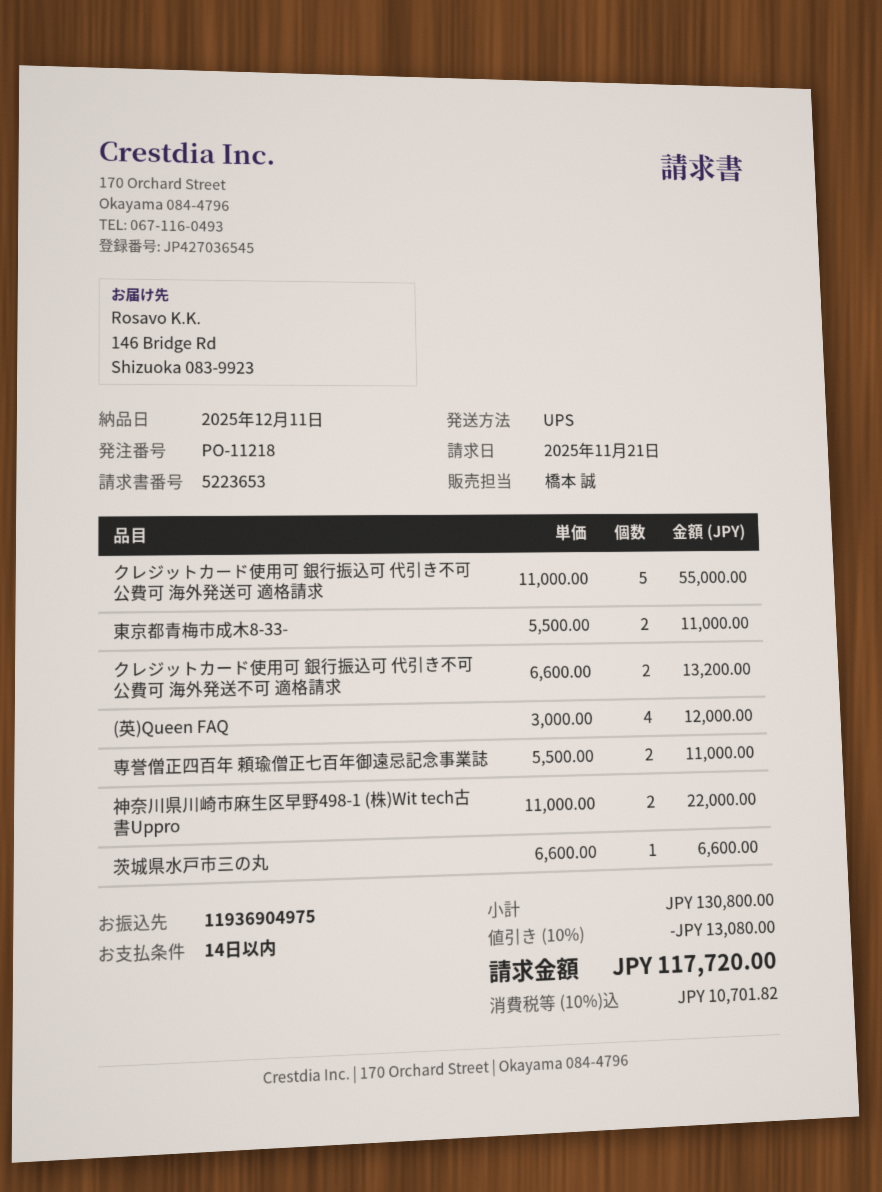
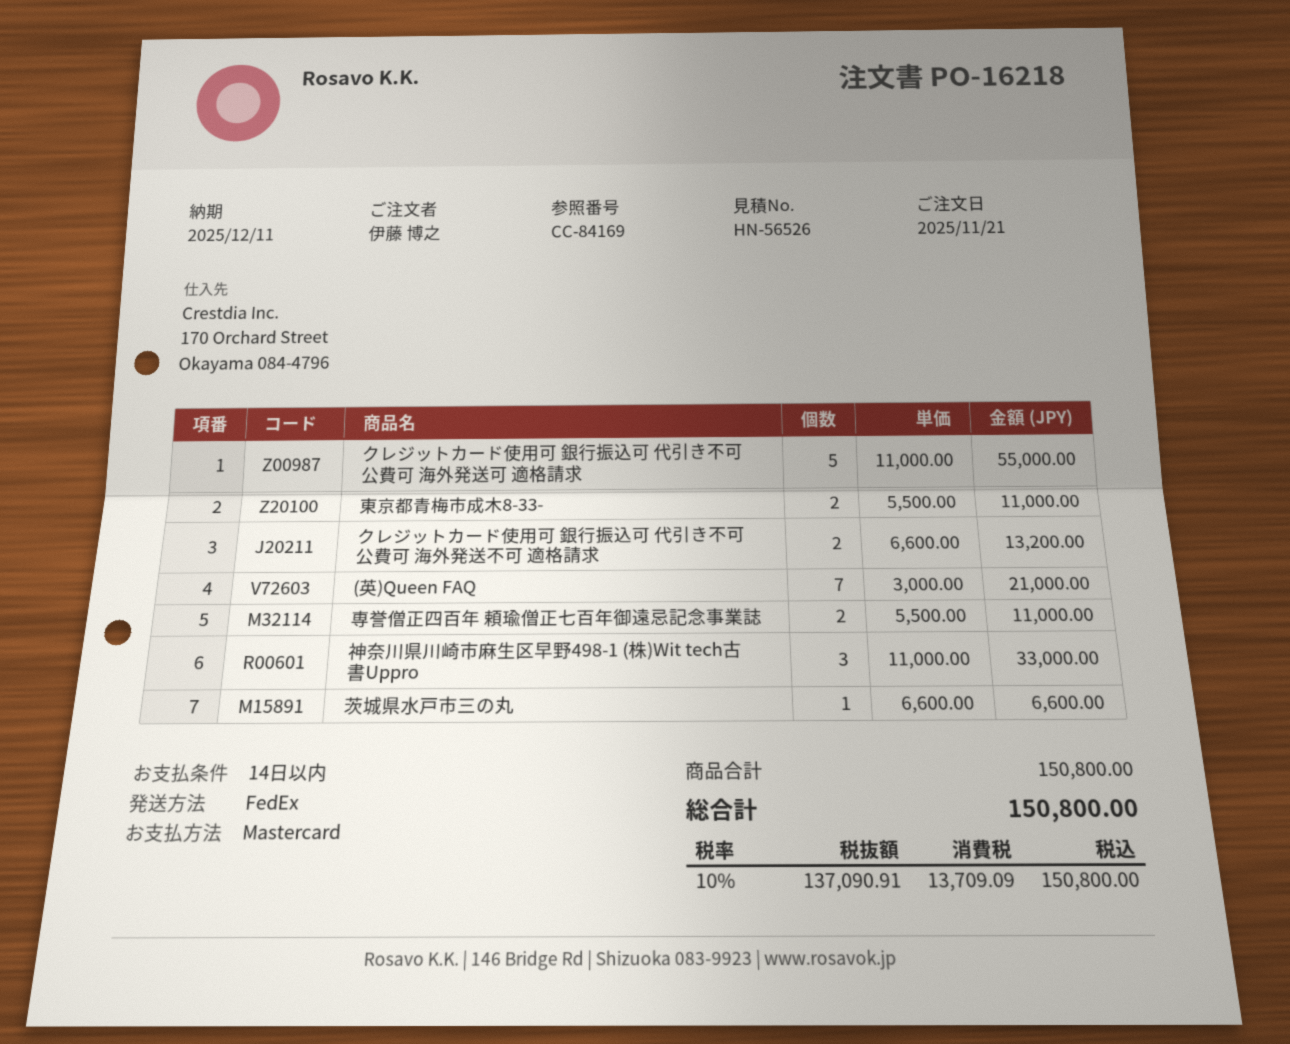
order number: PO-11218 -> PO-16218
shipping method: UPS -> FedEx
(英)Queen FAQ: 4 x 3000.00 = 12000.00 -> 7 x 3000.00 = 21000.00
神奈川県川崎市麻生区早野498-1 (株)Wit tech古書Uppro: 2 x 11000.00 = 22000.00 -> 3 x 11000.00 = 33000.00
subtotal: 130800.00 -> 150800.00
discount: 10% = 13080.00 -> none
tax: 10% = 10701.82 -> 10% = 13709.09
total: 117720.00 -> 150800.00

